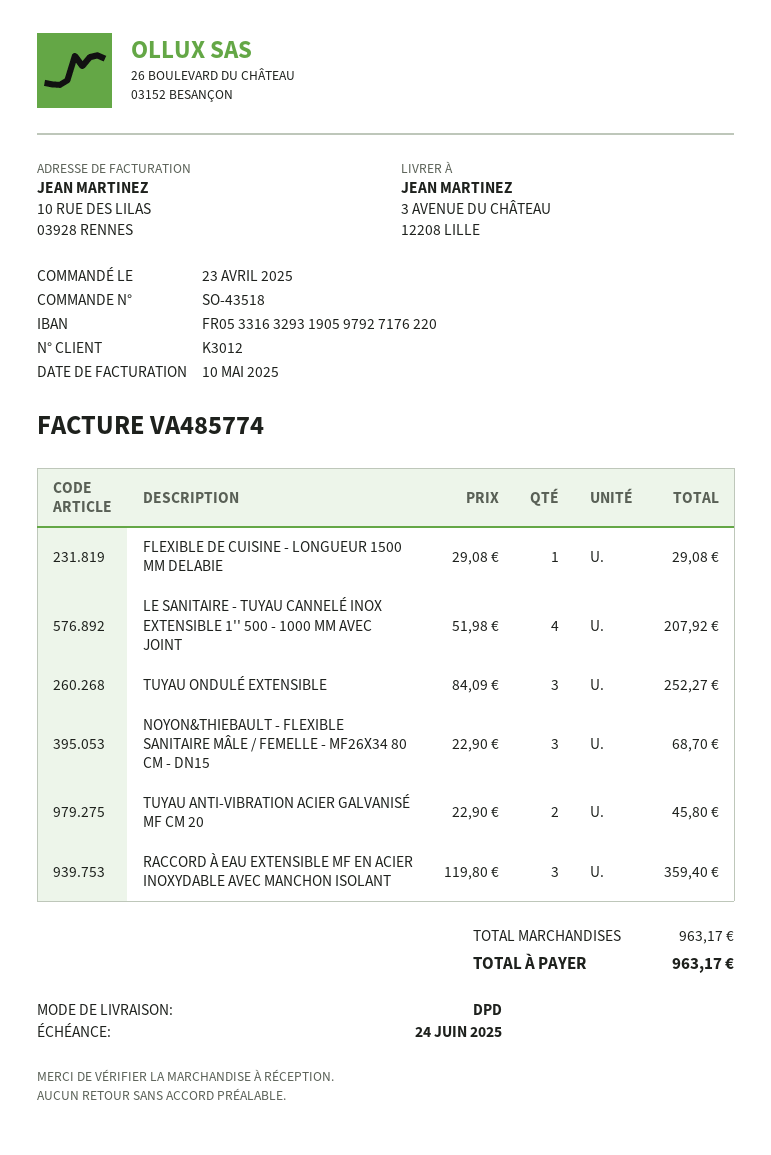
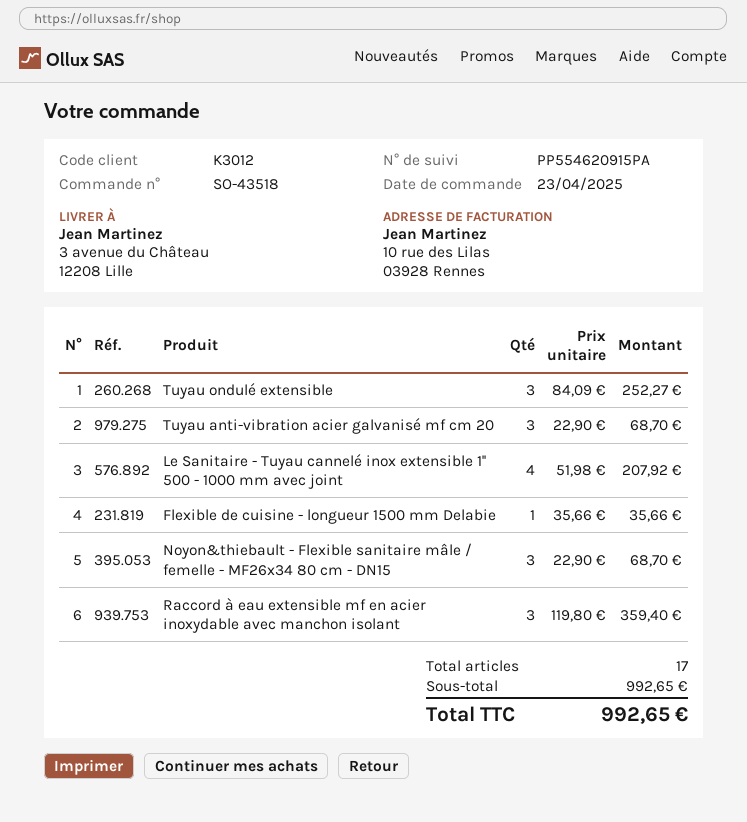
FLEXIBLE DE CUISINE - LONGUEUR 1500 MM DELABIE: 1 x 29.08 = 29.08 -> 1 x 35.66 = 35.66
TUYAU ANTI-VIBRATION ACIER GALVANISÉ MF CM 20: 2 x 22.90 = 45.80 -> 3 x 22.90 = 68.70
subtotal: 963.17 -> 992.65
total: 963.17 -> 992.65

